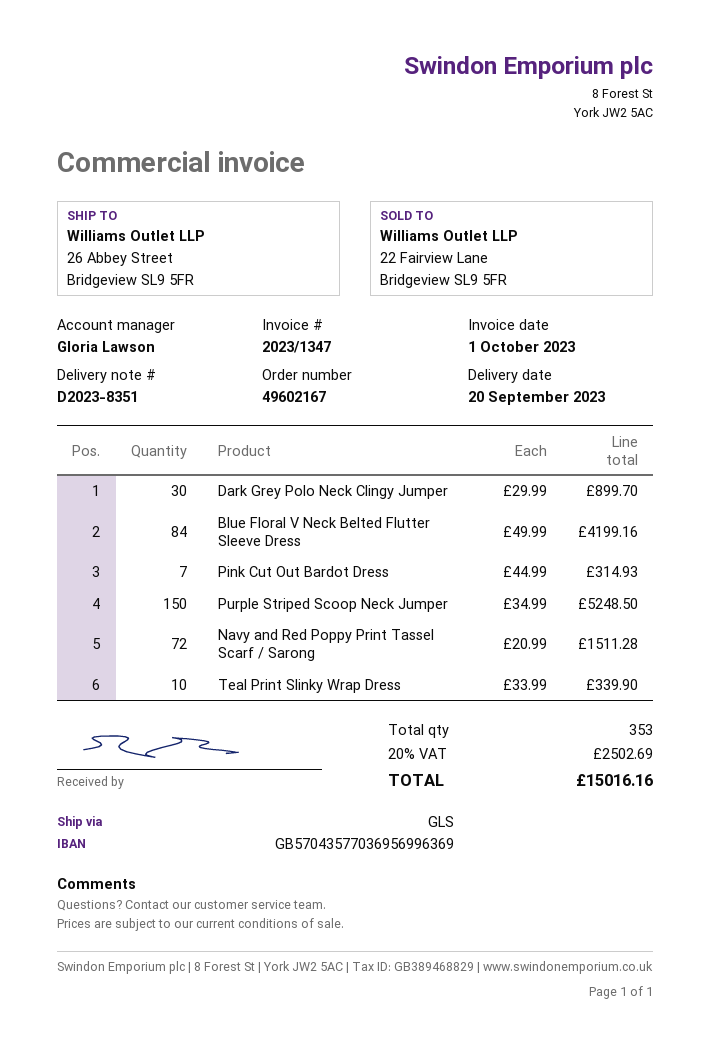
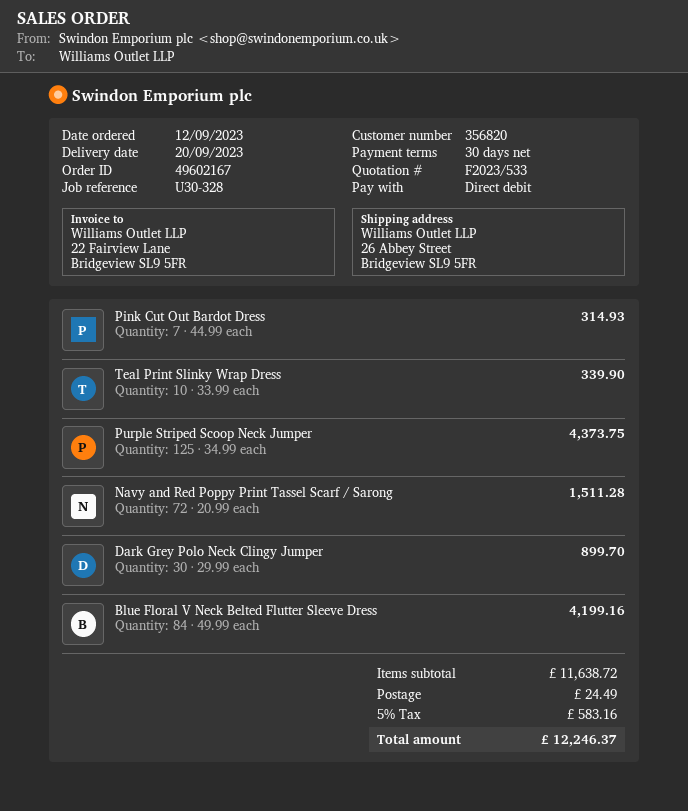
Purple Striped Scoop Neck Jumper: 150 x 34.99 = 5248.50 -> 125 x 34.99 = 4373.75
shipping: none -> 24.49
tax: 20% = 2502.69 -> 5% = 583.16
total: 15016.16 -> 12246.37

